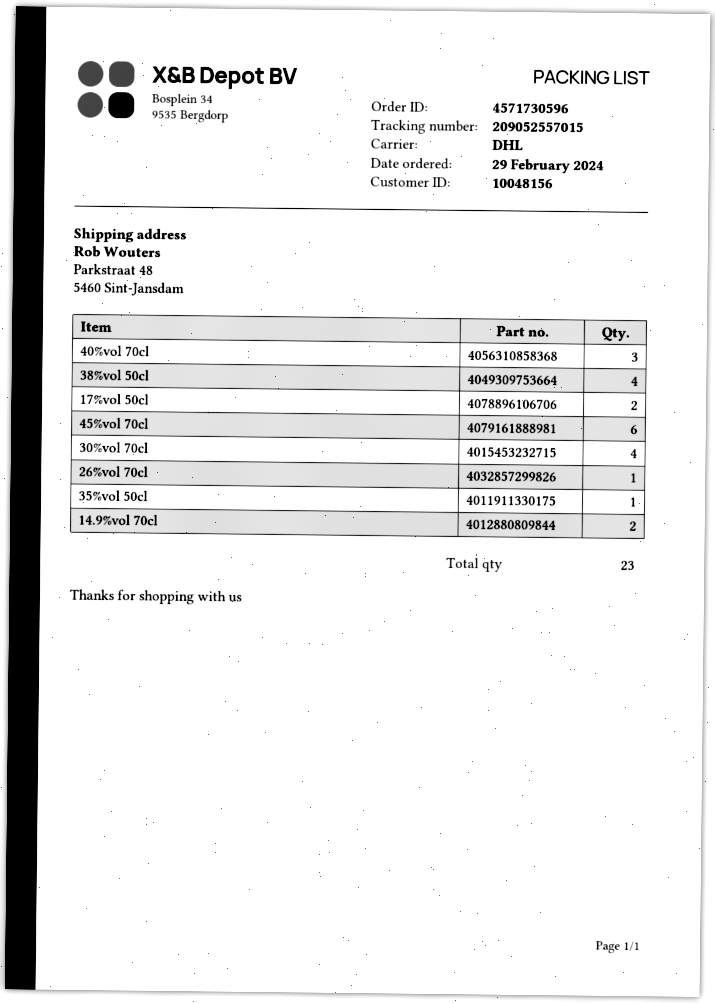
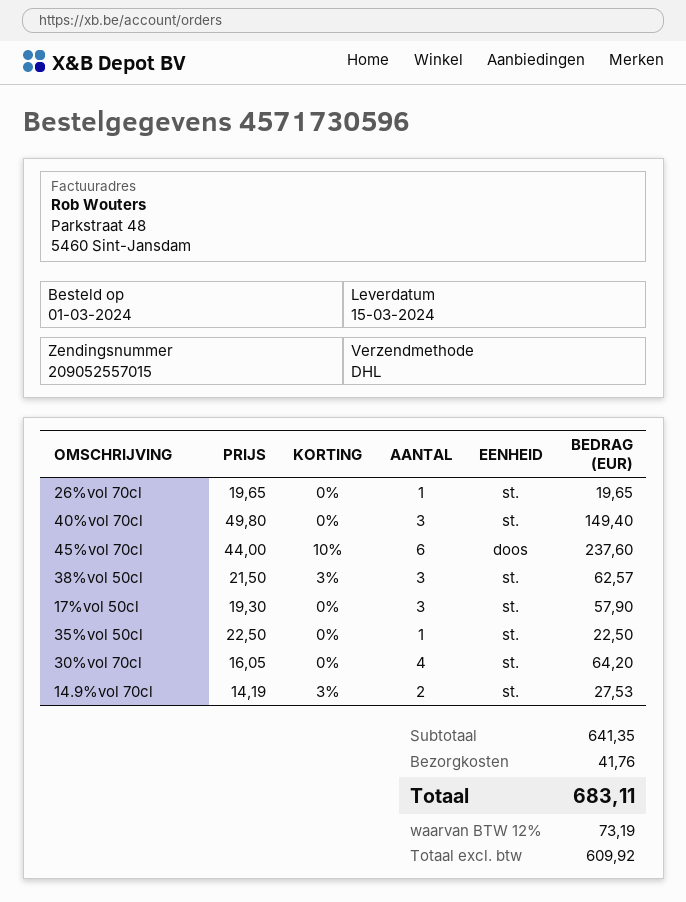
order date: 2024-02-29 -> 2024-03-01
38%vol 50cl: 4 -> 3
17%vol 50cl: 2 -> 3

